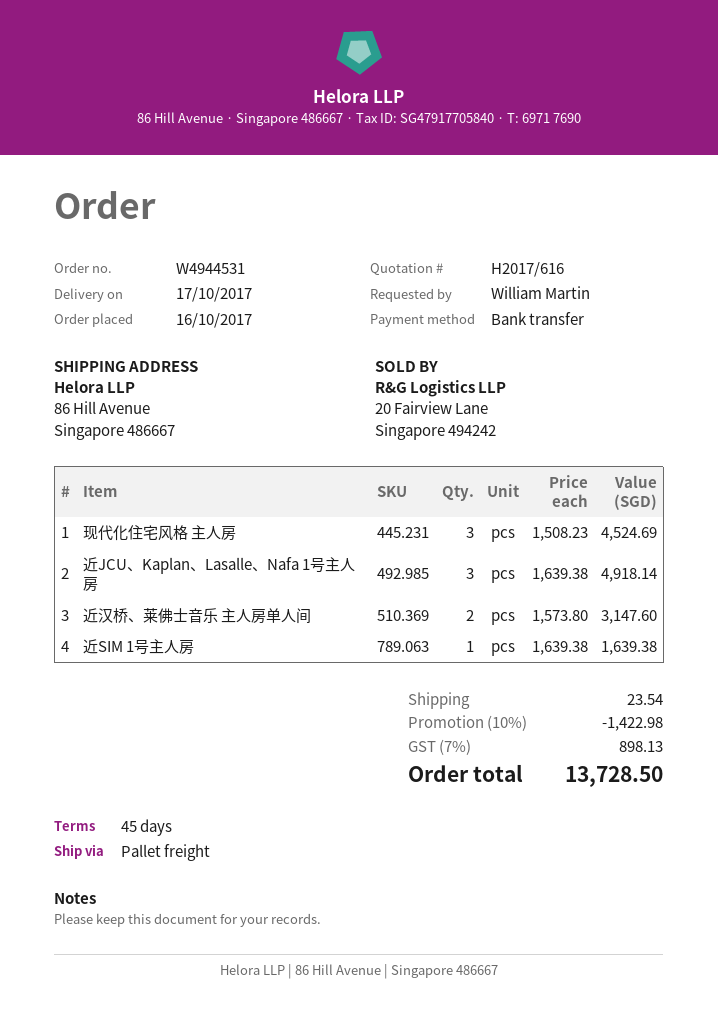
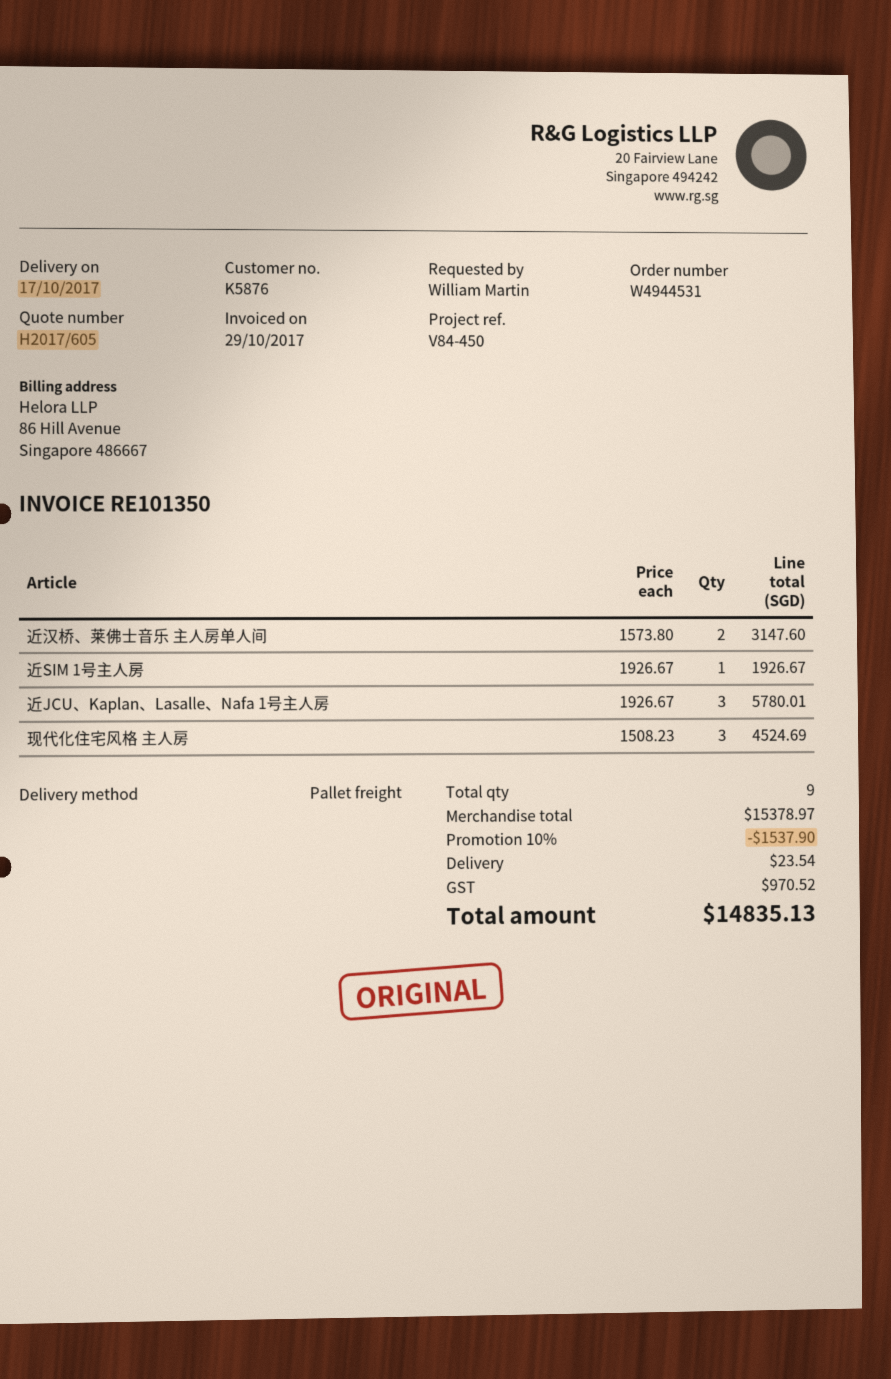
quote number: H2017/616 -> H2017/605
近JCU、Kaplan、Lasalle、Nafa 1号主人房: 3 x 1639.38 = 4918.14 -> 3 x 1926.67 = 5780.01
近SIM 1号主人房: 1 x 1639.38 = 1639.38 -> 1 x 1926.67 = 1926.67
discount: 10% = 1422.98 -> 10% = 1537.90
tax: 898.13 -> 970.52
total: 13728.50 -> 14835.13

